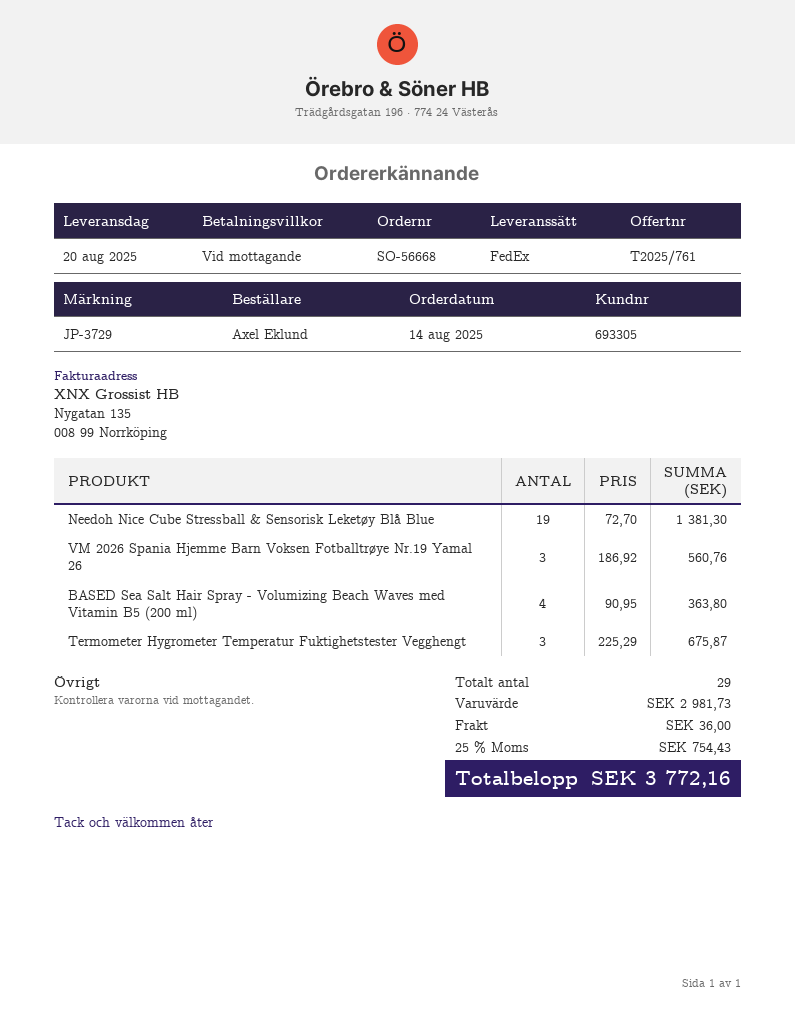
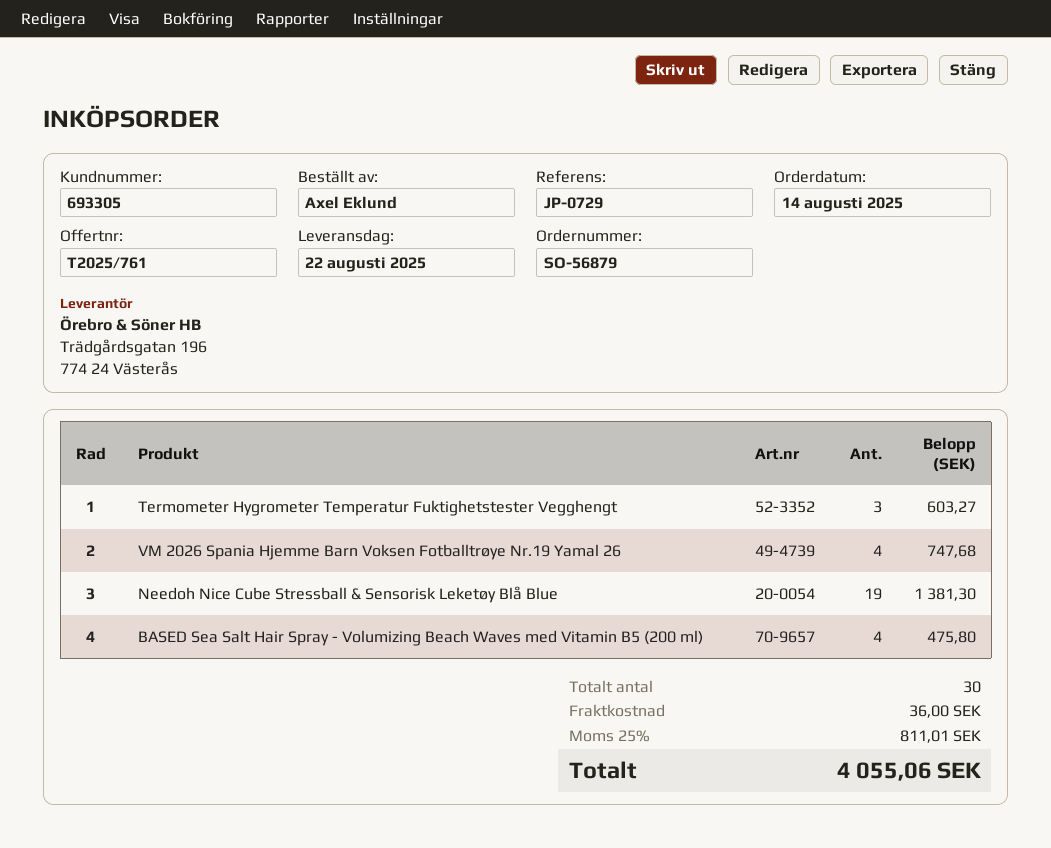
order number: SO-56668 -> SO-56879
delivery date: 2025-08-20 -> 2025-08-22
reference: JP-3729 -> JP-0729
VM 2026 Spania Hjemme Barn Voksen Fotballtrøye Nr.19 Yamal 26: 3 for 560.76 -> 4 for 747.68
BASED Sea Salt Hair Spray - Volumizing Beach Waves med Vitamin B5 (200 ml): 4 for 363.80 -> 4 for 475.80
Termometer Hygrometer Temperatur Fuktighetstester Vegghengt: 3 for 675.87 -> 3 for 603.27
total quantity: 29 -> 30
tax: 25% = 754.43 -> 25% = 811.01
total: 3772.16 -> 4055.06

